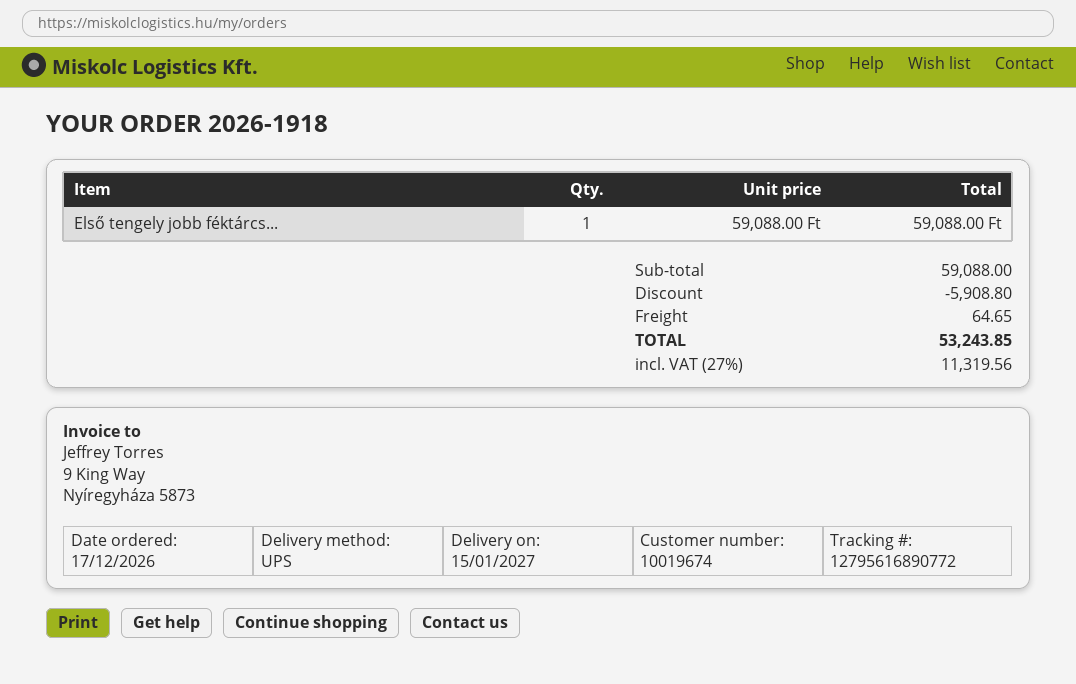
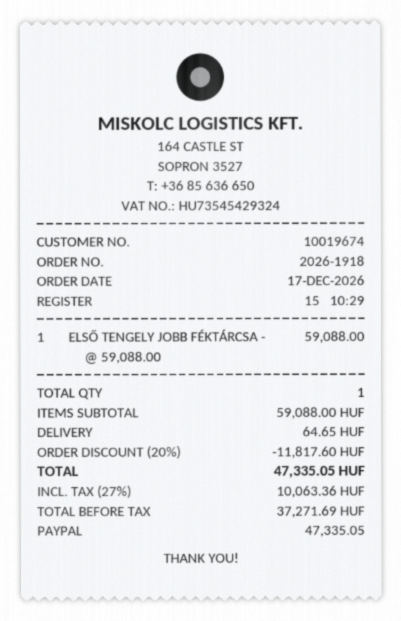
discount: 5908.80 -> 11817.60
tax: 27% = 11319.56 -> 27% = 10063.36
total: 53243.85 -> 47335.05

